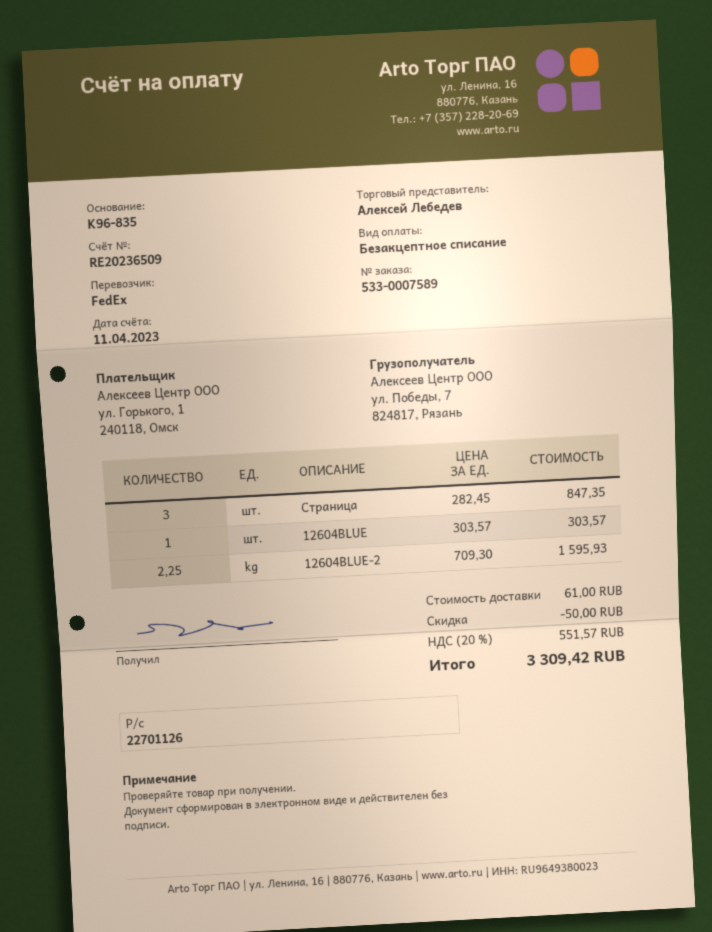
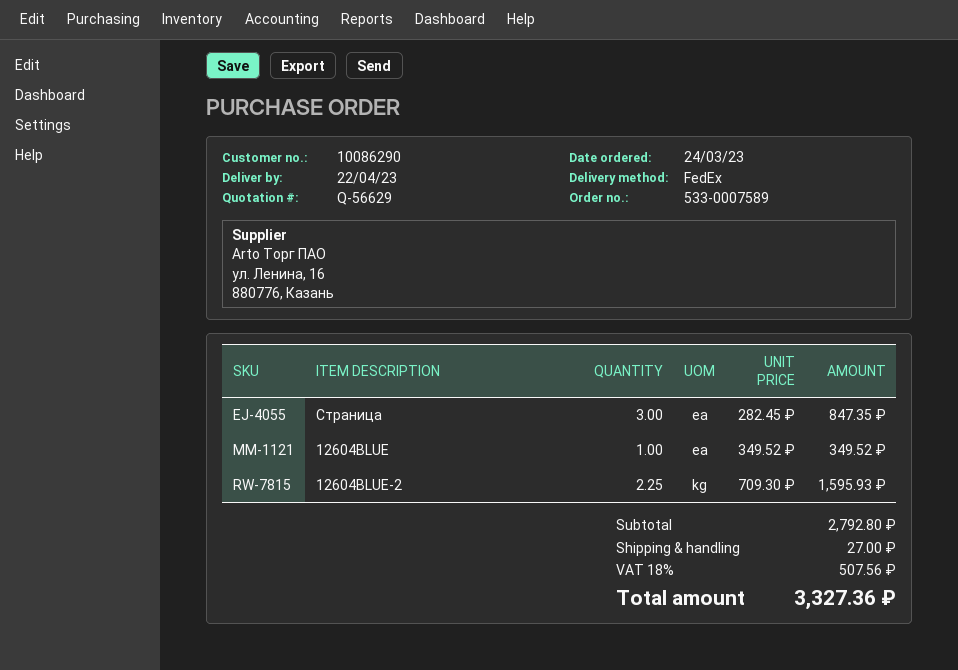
12604BLUE: 1 x 303.57 = 303.57 -> 1 x 349.52 = 349.52
discount: 50.00 -> none
shipping: 61.00 -> 27.00
tax: 20% = 551.57 -> 18% = 507.56
total: 3309.42 -> 3327.36

